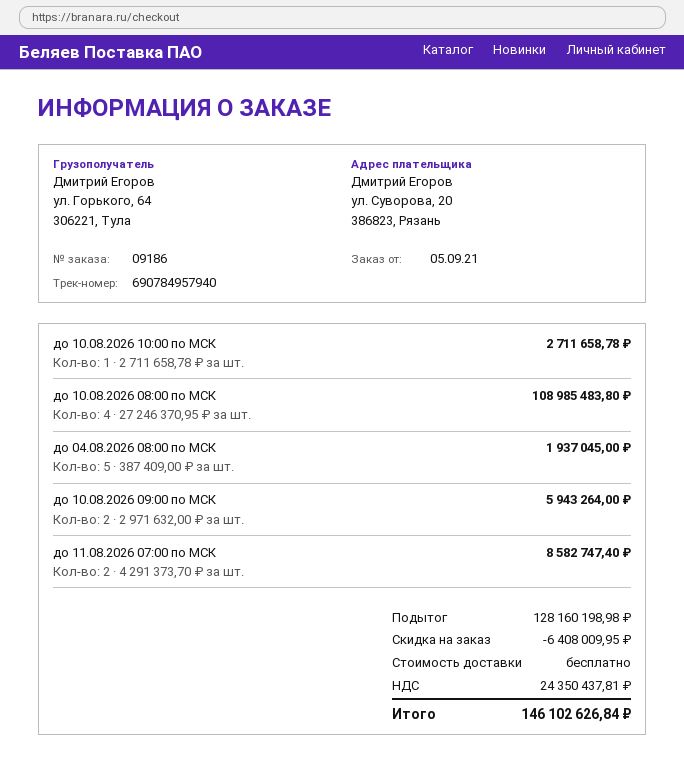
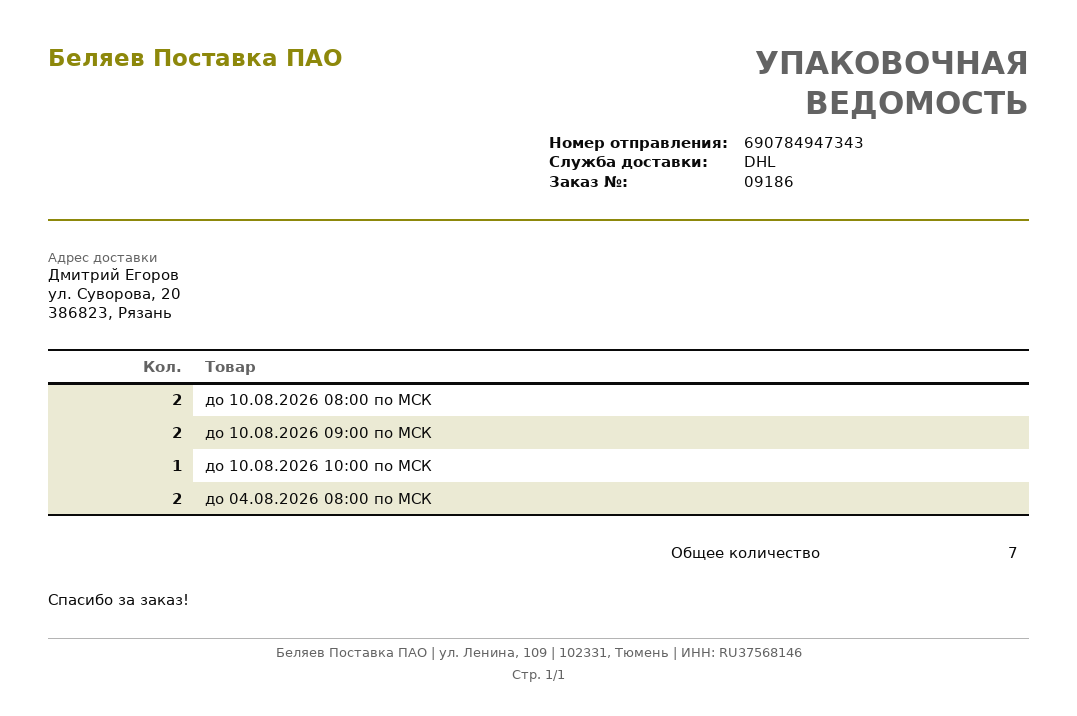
tracking number: 690784957940 -> 690784947343
ship to: ул. Горького, 64, 306221, Тула -> ул. Суворова, 20, 386823, Рязань
до 10.08.2026 08:00 по МСК: 4 -> 2
до 04.08.2026 08:00 по МСК: 5 -> 2
до 11.08.2026 07:00 по МСК: 2 -> none

